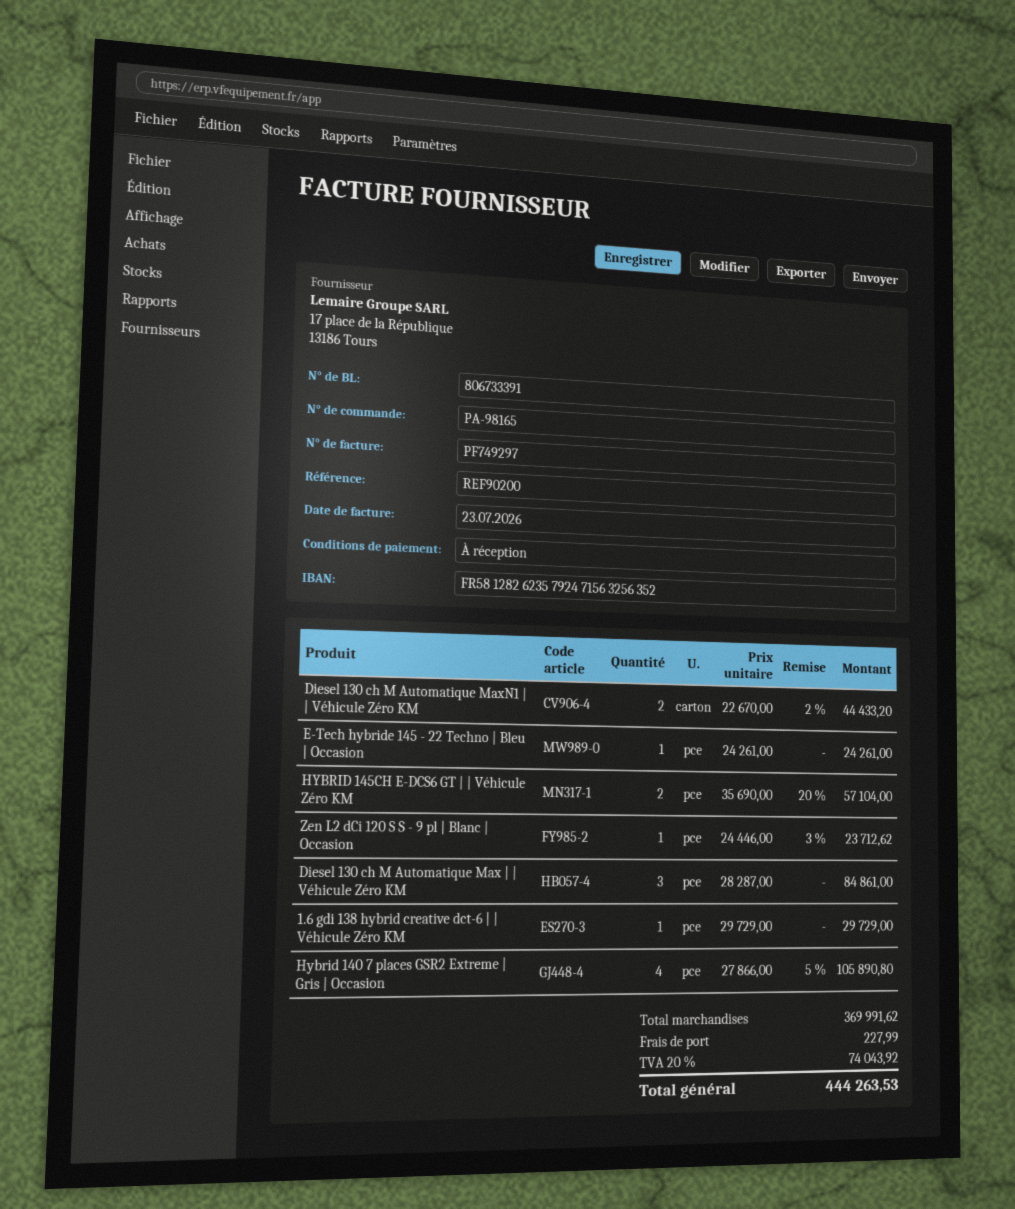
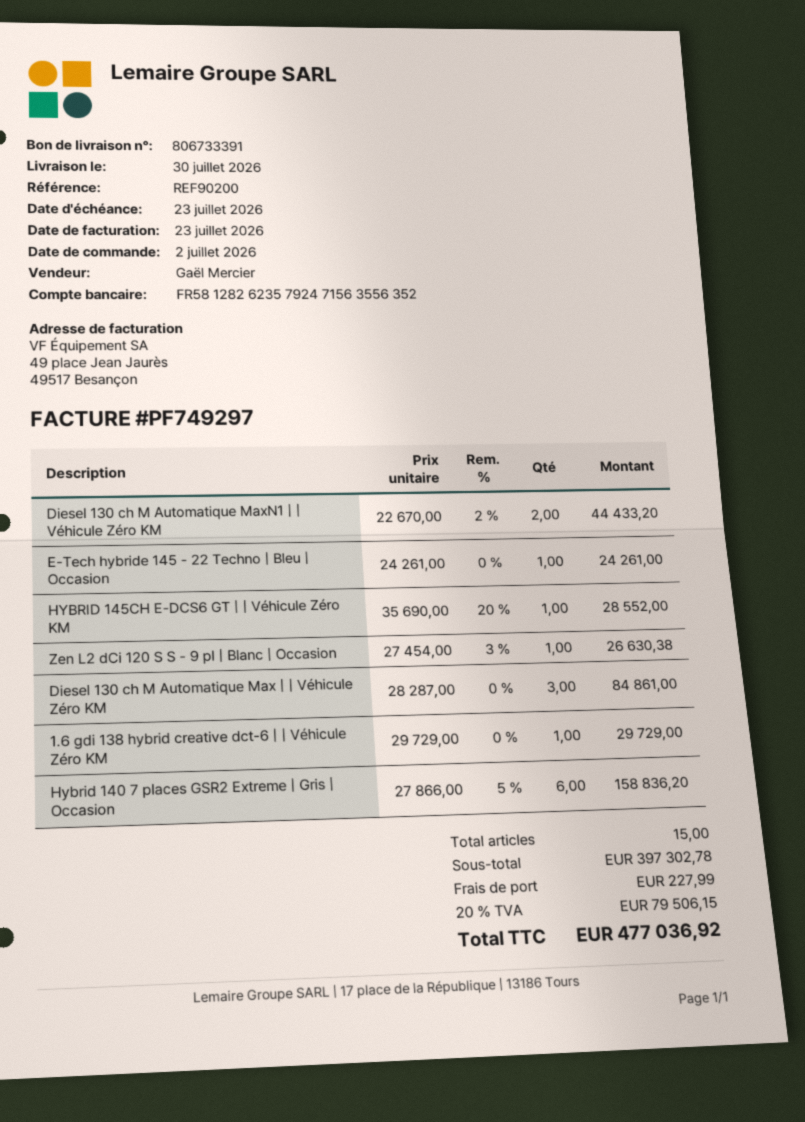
bank account: FR5812826235792471563256352 -> FR5812826235792471563556352
HYBRID 145CH E-DCS6 GT | | Véhicule Zéro KM: 2 x 35690.00 - 20% = 57104.00 -> 1 x 35690.00 - 20% = 28552.00
Zen L2 dCi 120 S S - 9 pl | Blanc | Occasion: 1 x 24446.00 - 3% = 23712.62 -> 1 x 27454.00 - 3% = 26630.38
Hybrid 140 7 places GSR2 Extreme | Gris | Occasion: 4 x 27866.00 - 5% = 105890.80 -> 6 x 27866.00 - 5% = 158836.20
subtotal: 369991.62 -> 397302.78
tax: 20% = 74043.92 -> 20% = 79506.15
total: 444263.53 -> 477036.92

